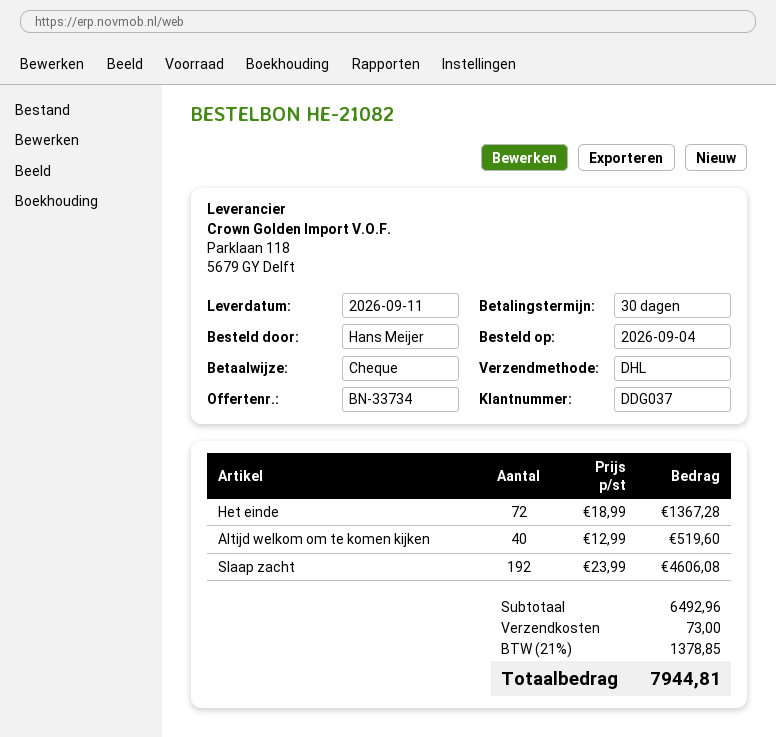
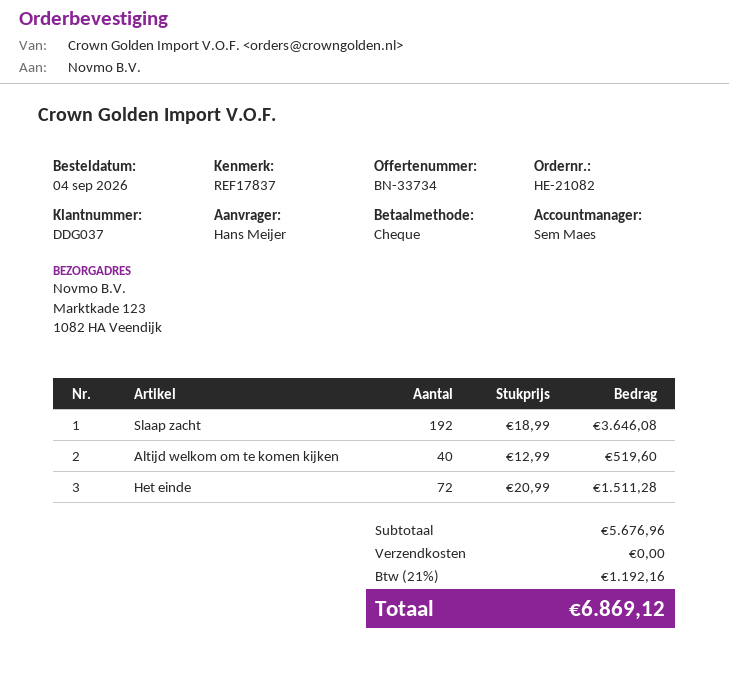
Het einde: 72 x 18.99 = 1367.28 -> 72 x 20.99 = 1511.28
Slaap zacht: 192 x 23.99 = 4606.08 -> 192 x 18.99 = 3646.08
subtotal: 6492.96 -> 5676.96
shipping: 73.00 -> 0.00
tax: 21% = 1378.85 -> 21% = 1192.16
total: 7944.81 -> 6869.12

